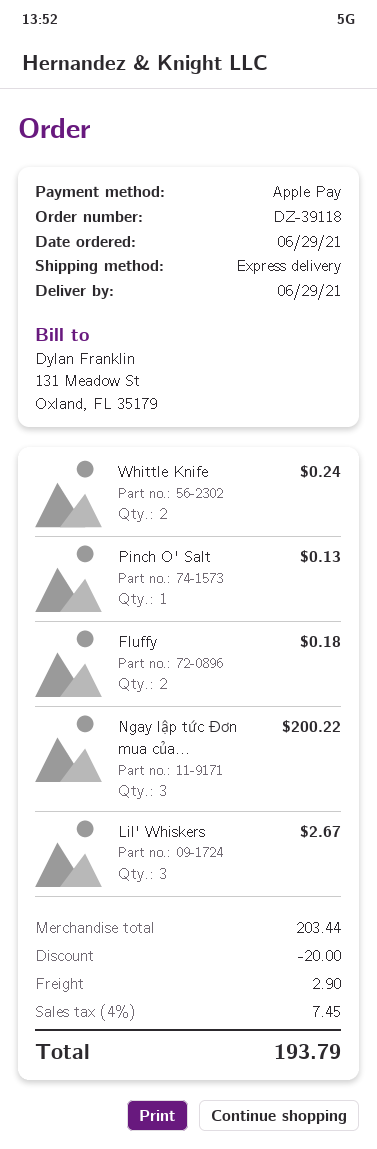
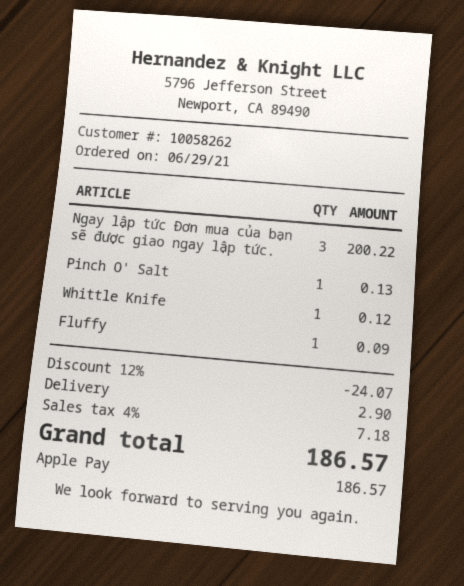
Whittle Knife: 2 for 0.24 -> 1 for 0.12
Fluffy: 2 for 0.18 -> 1 for 0.09
Lil' Whiskers: 3 for 2.67 -> none
discount: 20.00 -> 24.07
tax: 4% = 7.45 -> 4% = 7.18
total: 193.79 -> 186.57

